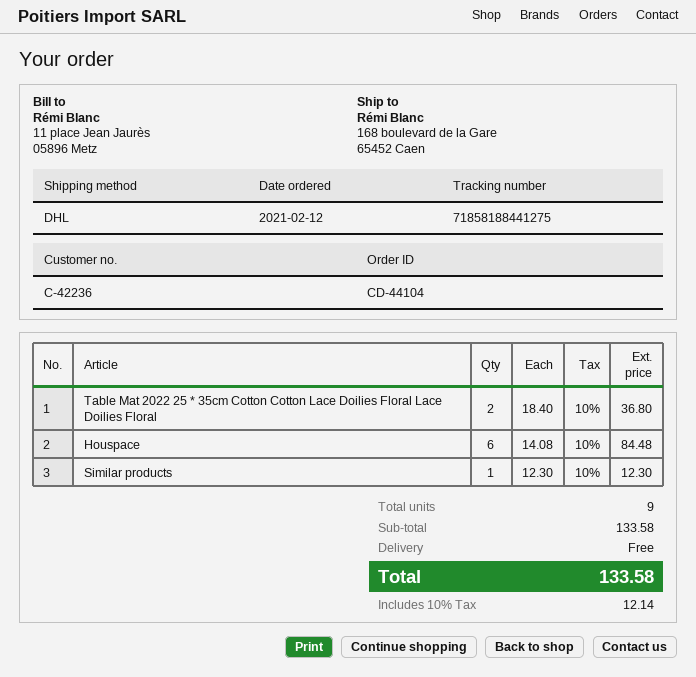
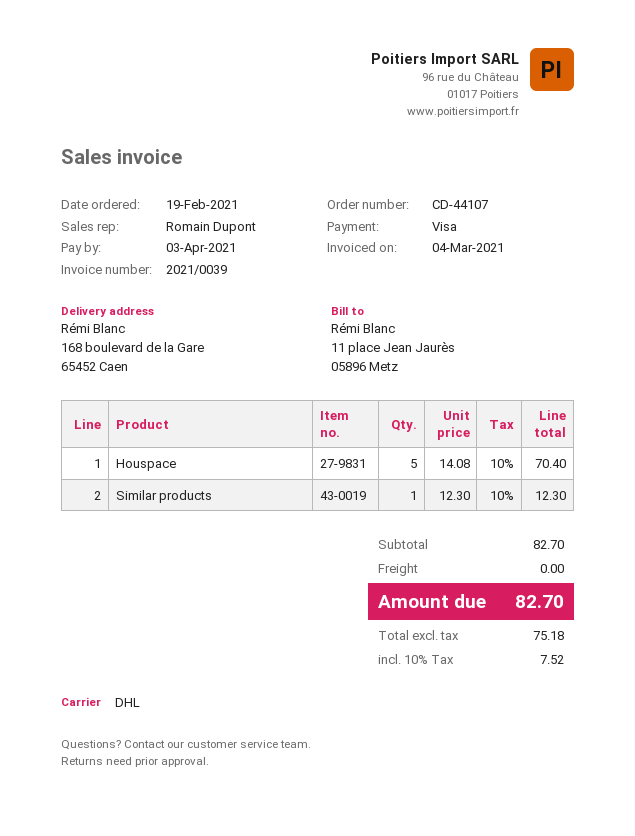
order number: CD-44104 -> CD-44107
order date: 2021-02-12 -> 2021-02-19
Table Mat 2022 25 * 35cm Cotton Cotton Lace Doilies Floral Lace Doilies Floral: 2 x 18.40 = 36.80 -> none
Houspace: 6 x 14.08 = 84.48 -> 5 x 14.08 = 70.40
subtotal: 133.58 -> 82.70
tax: 10% = 12.14 -> 10% = 7.52
total: 133.58 -> 82.70

